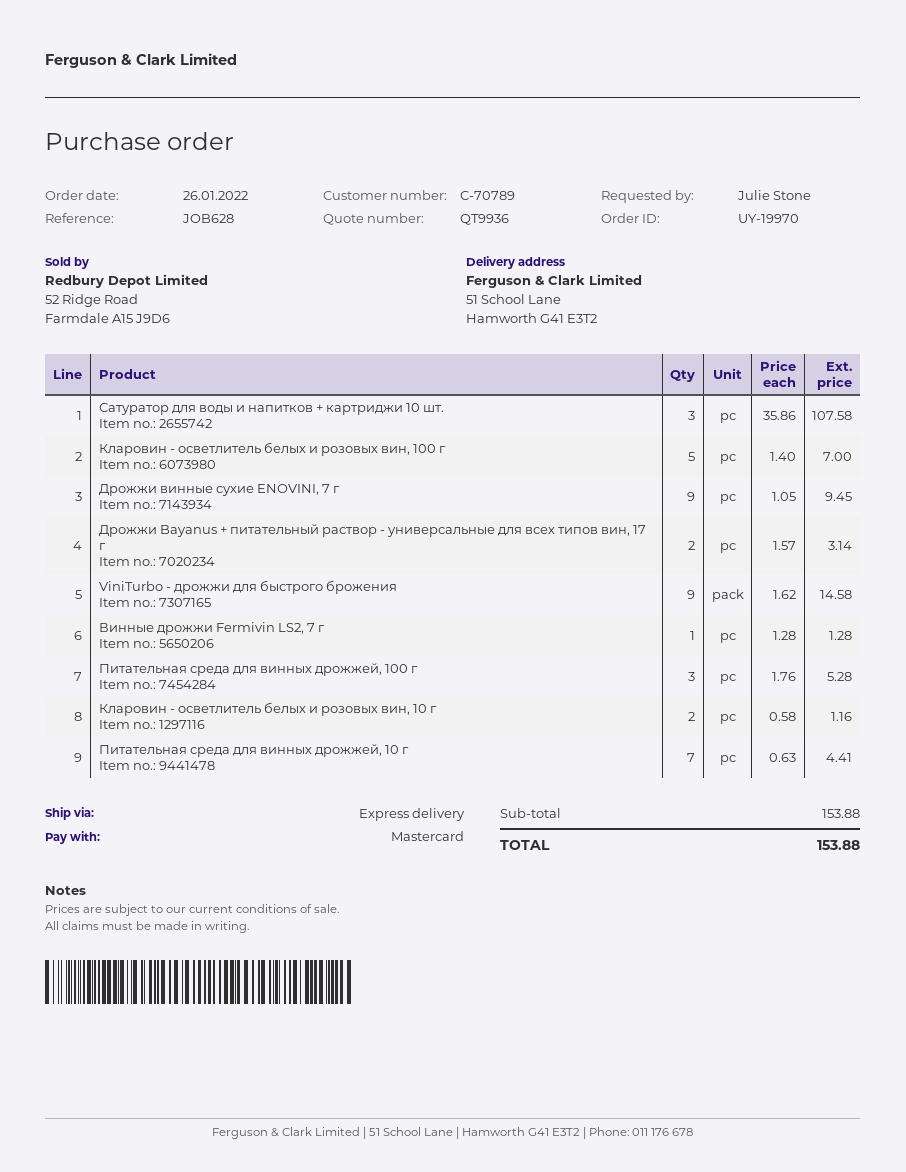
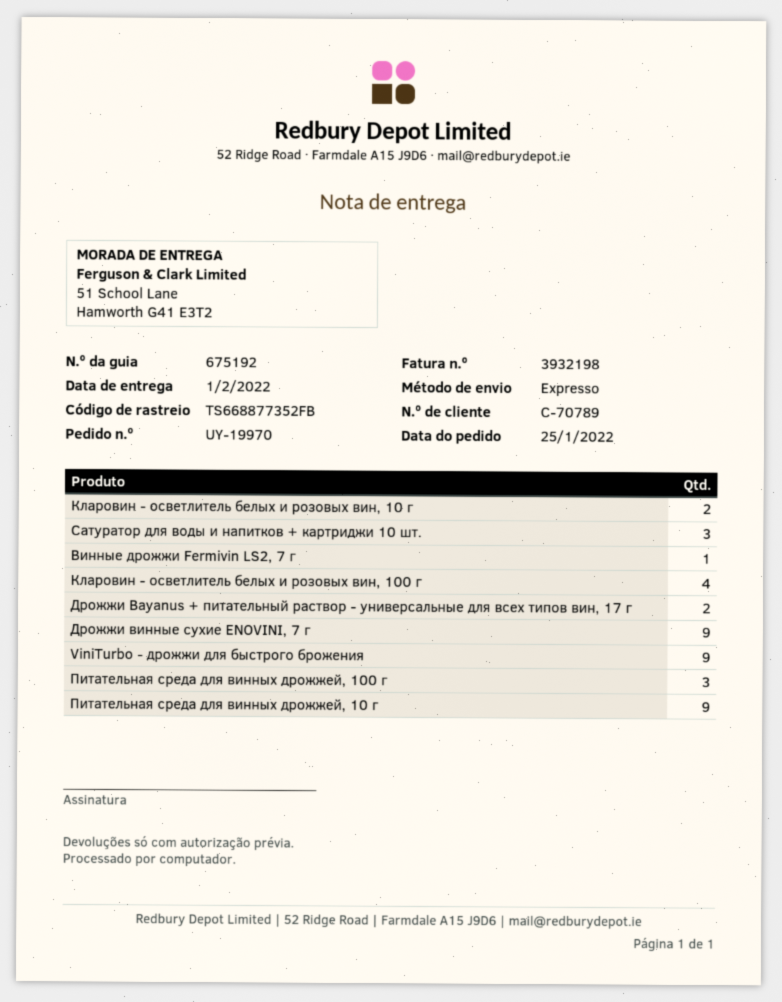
order date: 2022-01-26 -> 2022-01-25
Кларовин - oсветлитель белых и розовых вин, 100 г: 5 -> 4
Питательная среда для винных дрожжей, 10 г: 7 -> 9

